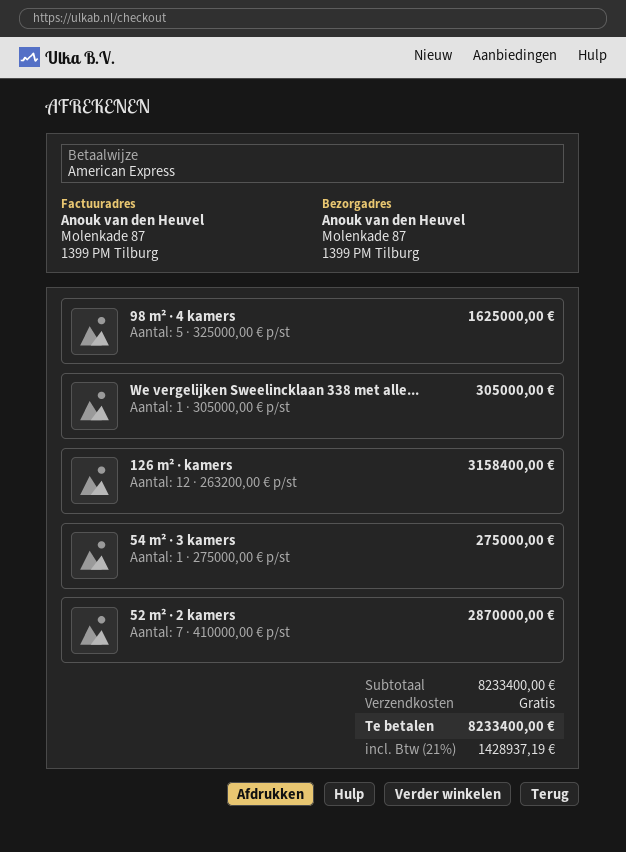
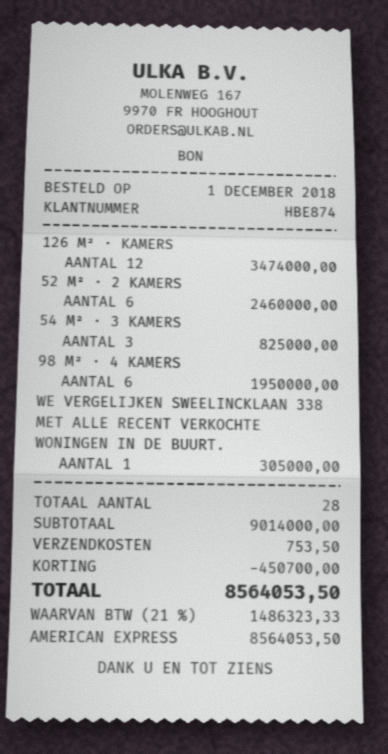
98 m² · 4 kamers: 5 for 1625000.00 -> 6 for 1950000.00
126 m² · kamers: 12 for 3158400.00 -> 12 for 3474000.00
54 m² · 3 kamers: 1 for 275000.00 -> 3 for 825000.00
52 m² · 2 kamers: 7 for 2870000.00 -> 6 for 2460000.00
subtotal: 8233400.00 -> 9014000.00
discount: none -> 450700.00
shipping: 0.00 -> 753.50
tax: 21% = 1428937.19 -> 21% = 1486323.33
total: 8233400.00 -> 8564053.50

